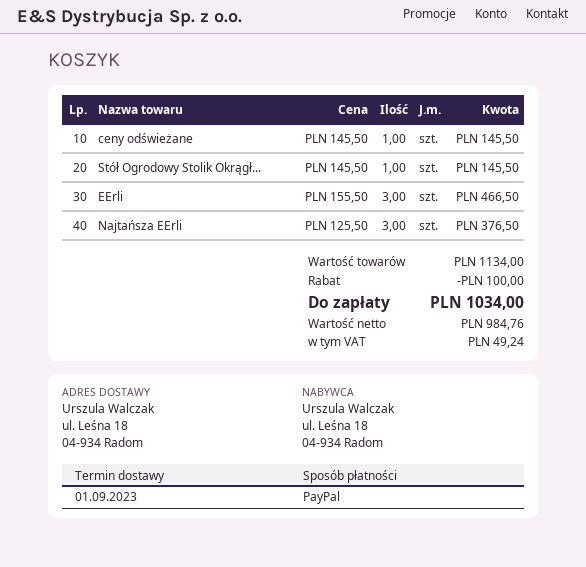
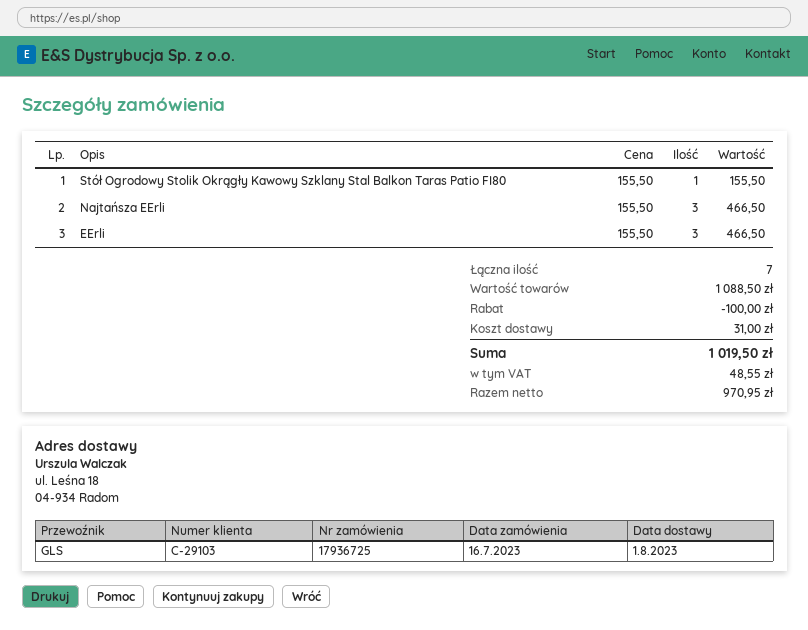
delivery date: 2023-09-01 -> 2023-08-01
ceny odświeżane: 1 x 145.50 = 145.50 -> none
Stół Ogrodowy Stolik Okrągł...: 1 x 145.50 = 145.50 -> 1 x 155.50 = 155.50
Najtańsza EErli: 3 x 125.50 = 376.50 -> 3 x 155.50 = 466.50
subtotal: 1134.00 -> 1088.50
shipping: none -> 31.00
net: 984.76 -> 970.95
tax: 49.24 -> 48.55
total: 1034.00 -> 1019.50

